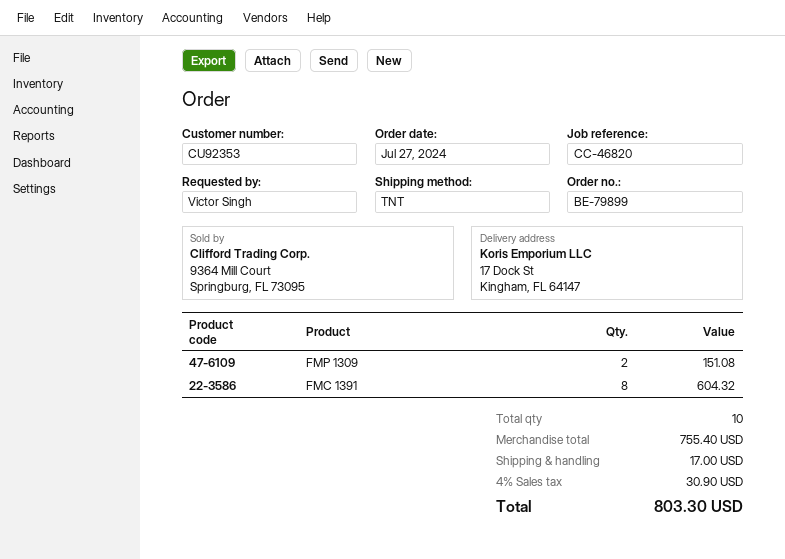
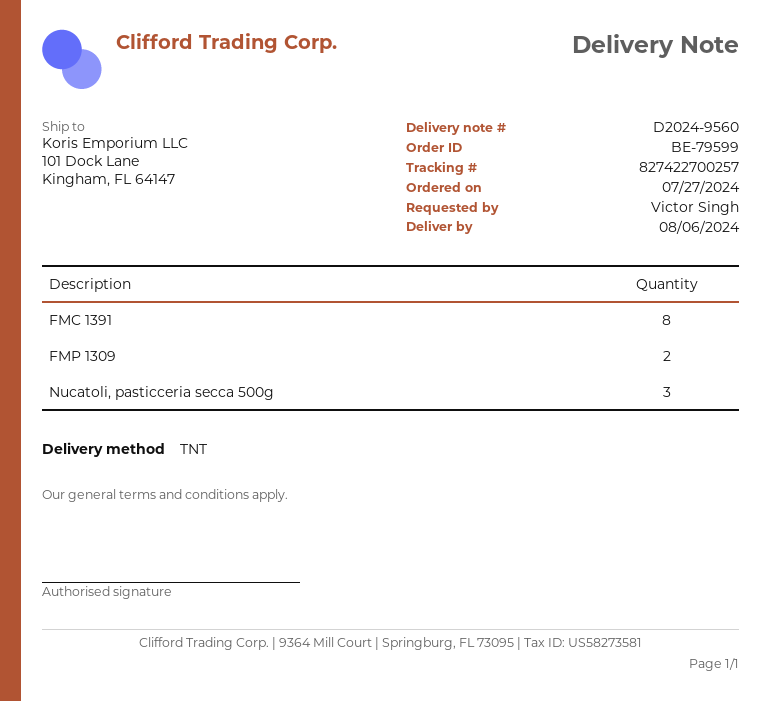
order number: BE-79899 -> BE-79599
ship to: 17 Dock St, Kingham, FL 64147 -> 101 Dock Lane, Kingham, FL 64147
Nucatoli, pasticceria secca 500g: none -> 3

